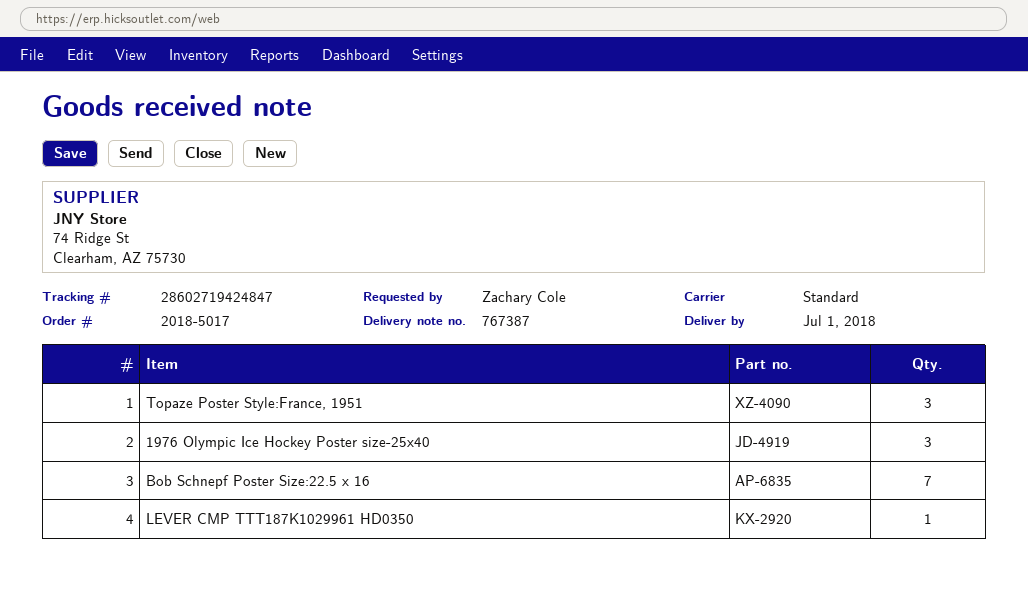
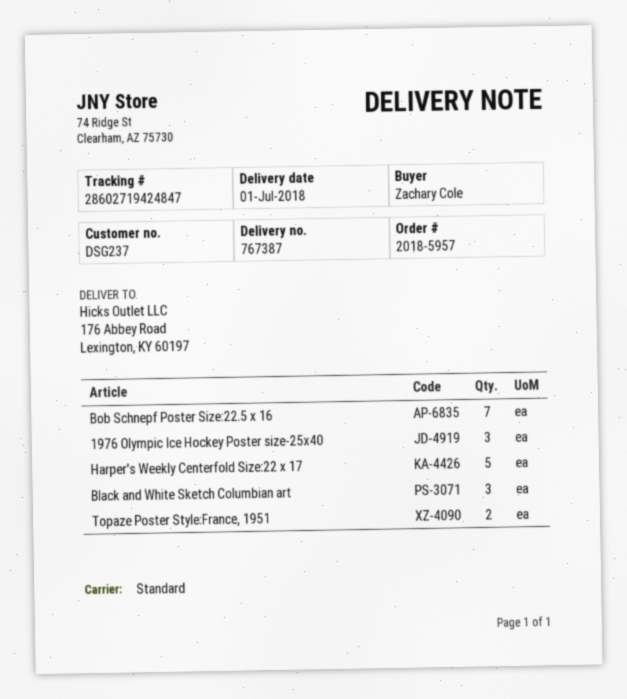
order number: 2018-5017 -> 2018-5957
Topaze Poster Style:France, 1951: 3 -> 2
LEVER CMP TTT187K1029961 HD0350: 1 -> none
Harper's Weekly Centerfold Size:22 x 17: none -> 5
Black and White Sketch Columbian art: none -> 3

